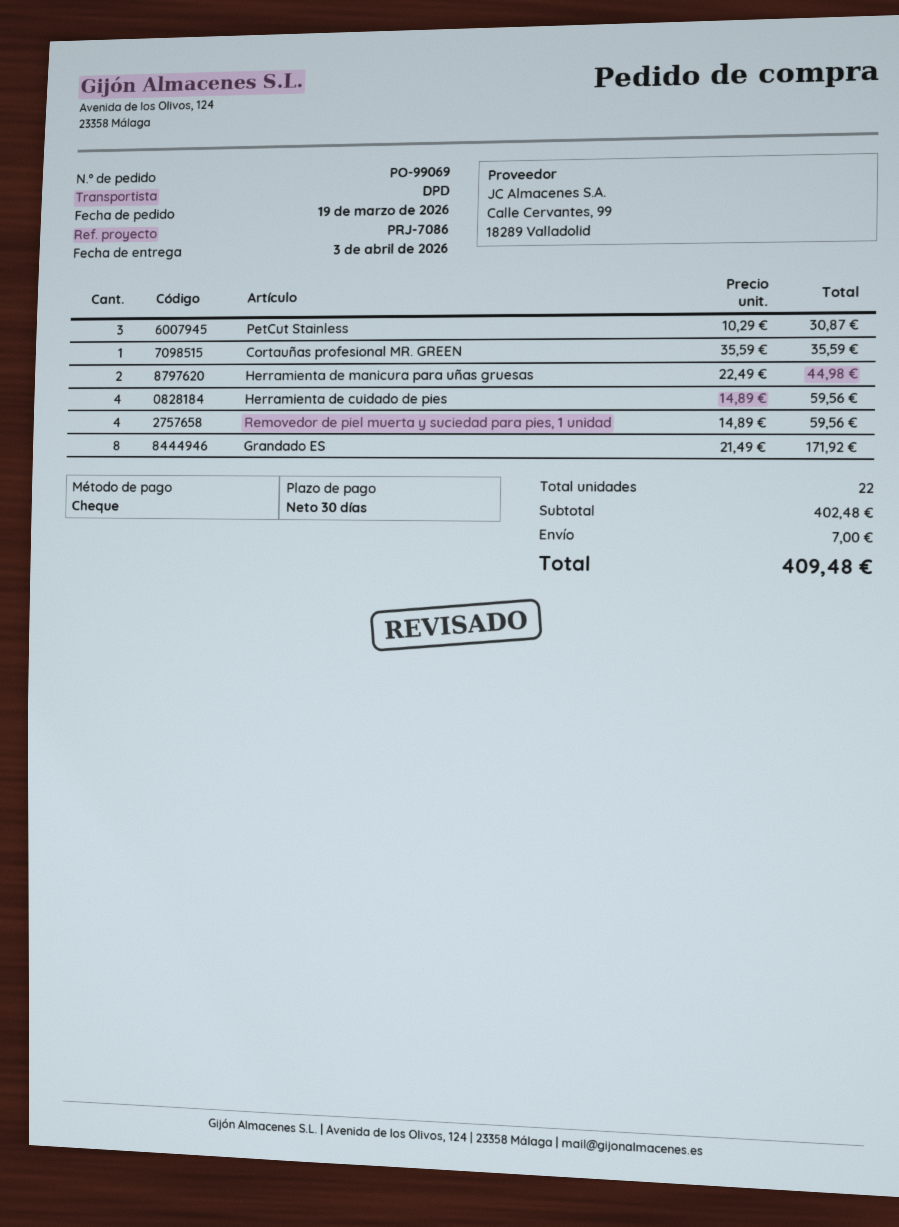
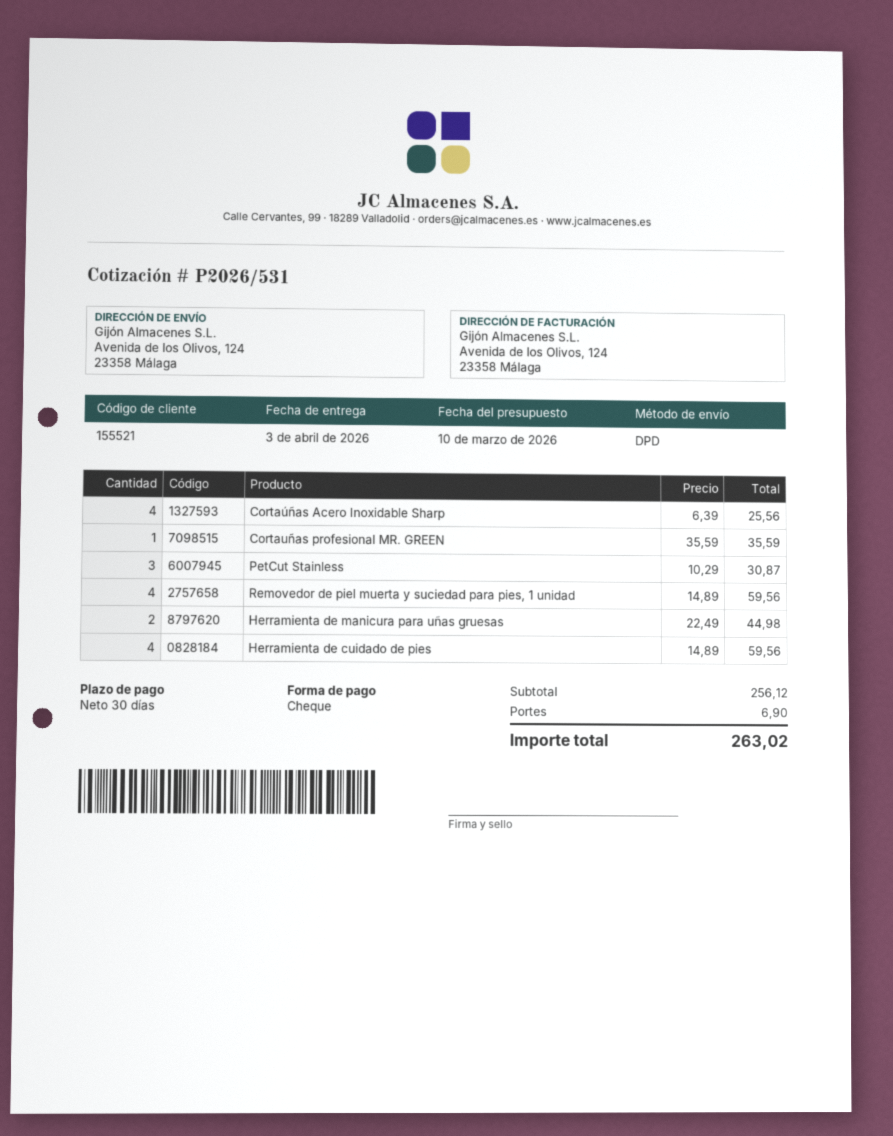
Grandado ES: 8 x 21.49 = 171.92 -> none
Cortaúñas Acero Inoxidable Sharp: none -> 4 x 6.39 = 25.56
subtotal: 402.48 -> 256.12
shipping: 7.00 -> 6.90
total: 409.48 -> 263.02

